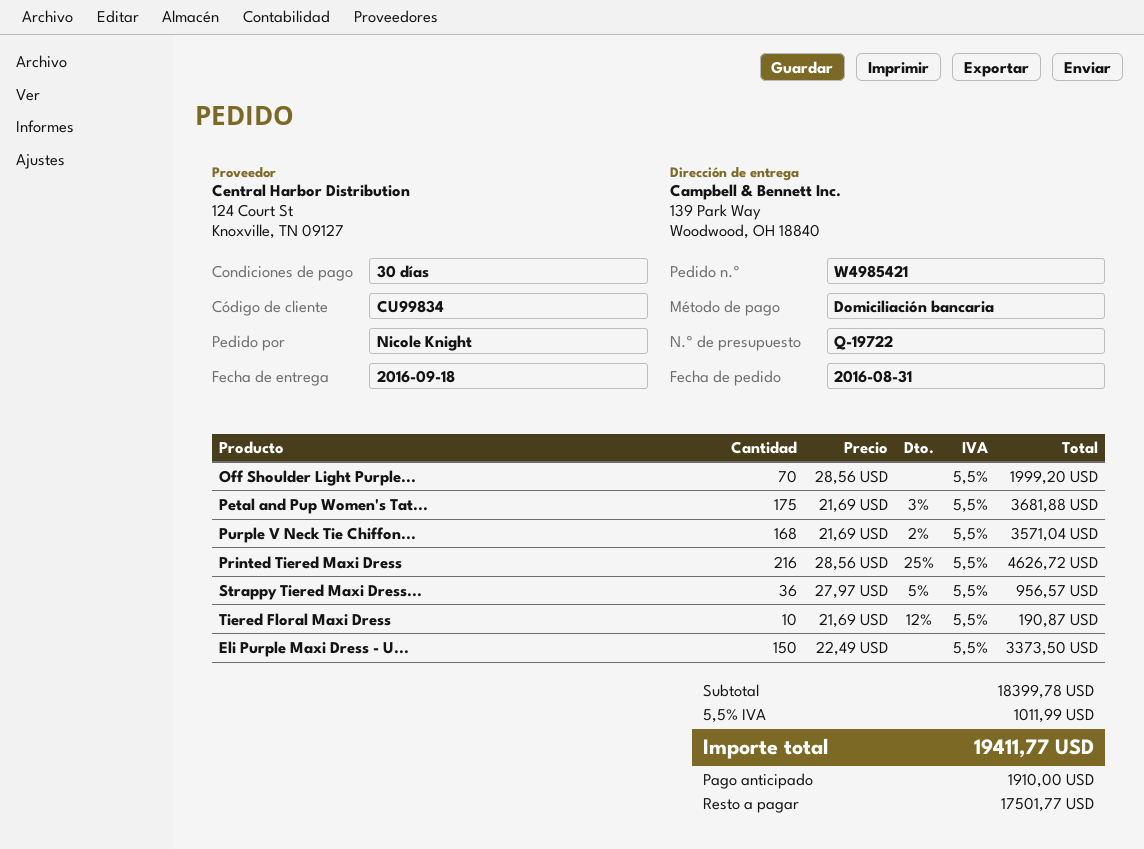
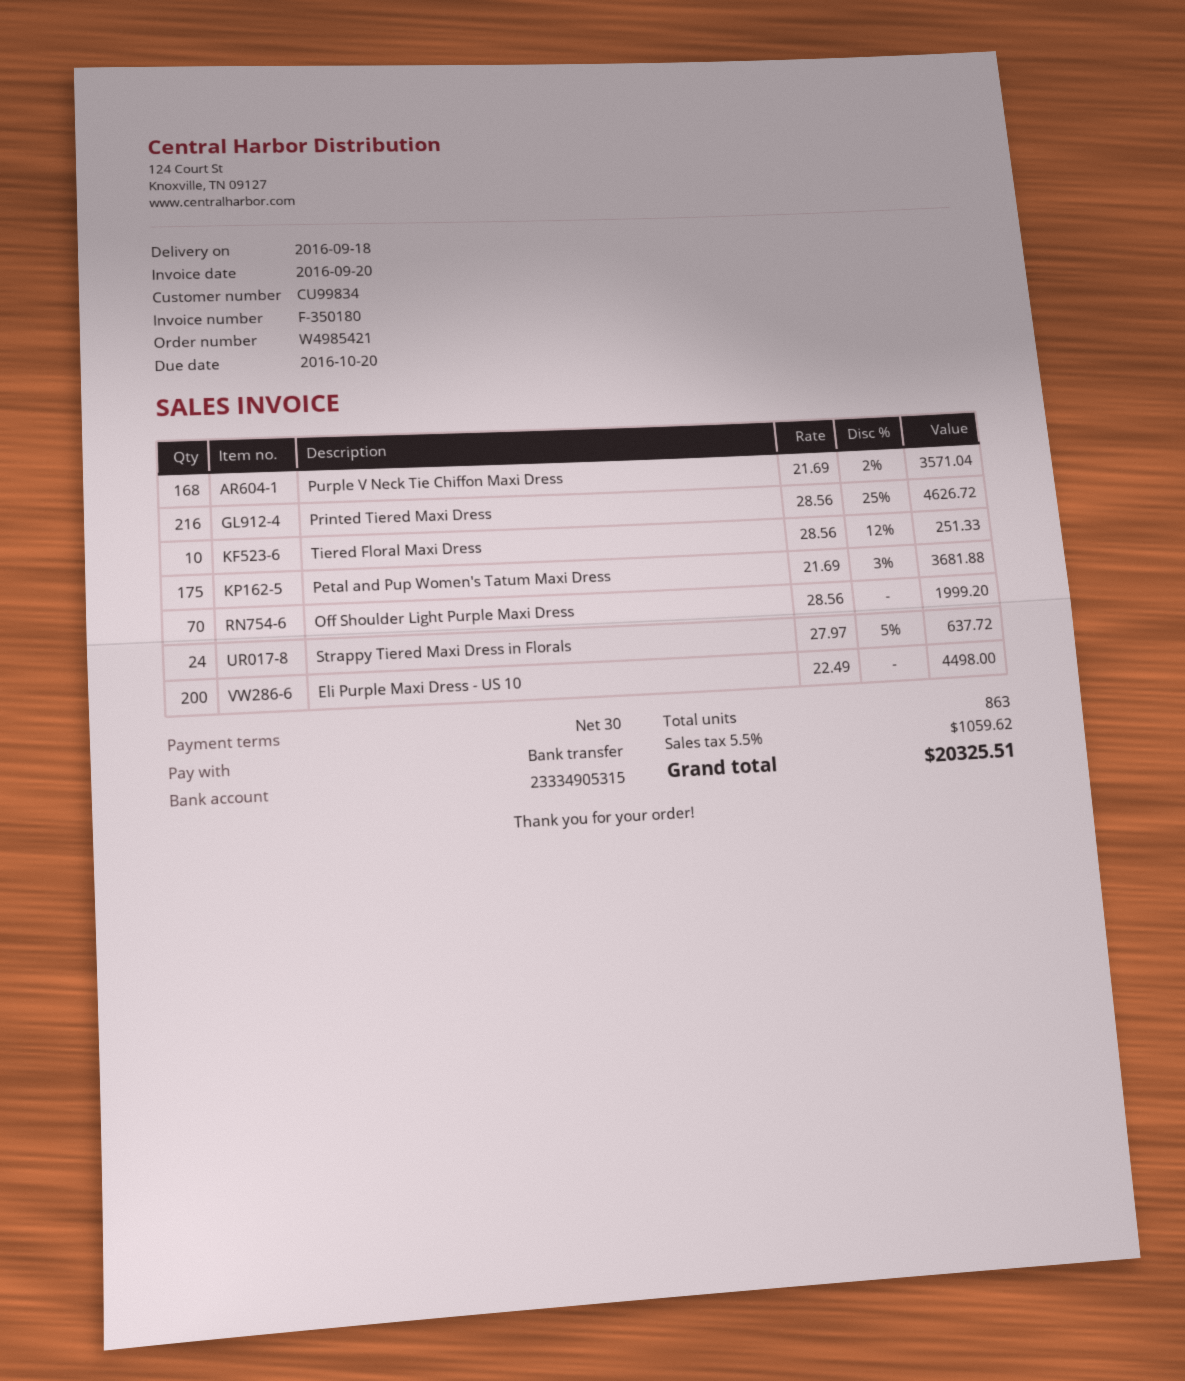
payment method: direct debit -> bank transfer
Strappy Tiered Maxi Dress...: 36 x 27.97 - 5% = 956.57 -> 24 x 27.97 - 5% = 637.72
Tiered Floral Maxi Dress: 10 x 21.69 - 12% = 190.87 -> 10 x 28.56 - 12% = 251.33
Eli Purple Maxi Dress - U...: 150 x 22.49 = 3373.50 -> 200 x 22.49 = 4498.00
tax: 5.5% = 1011.99 -> 5.5% = 1059.62
total: 19411.77 -> 20325.51

